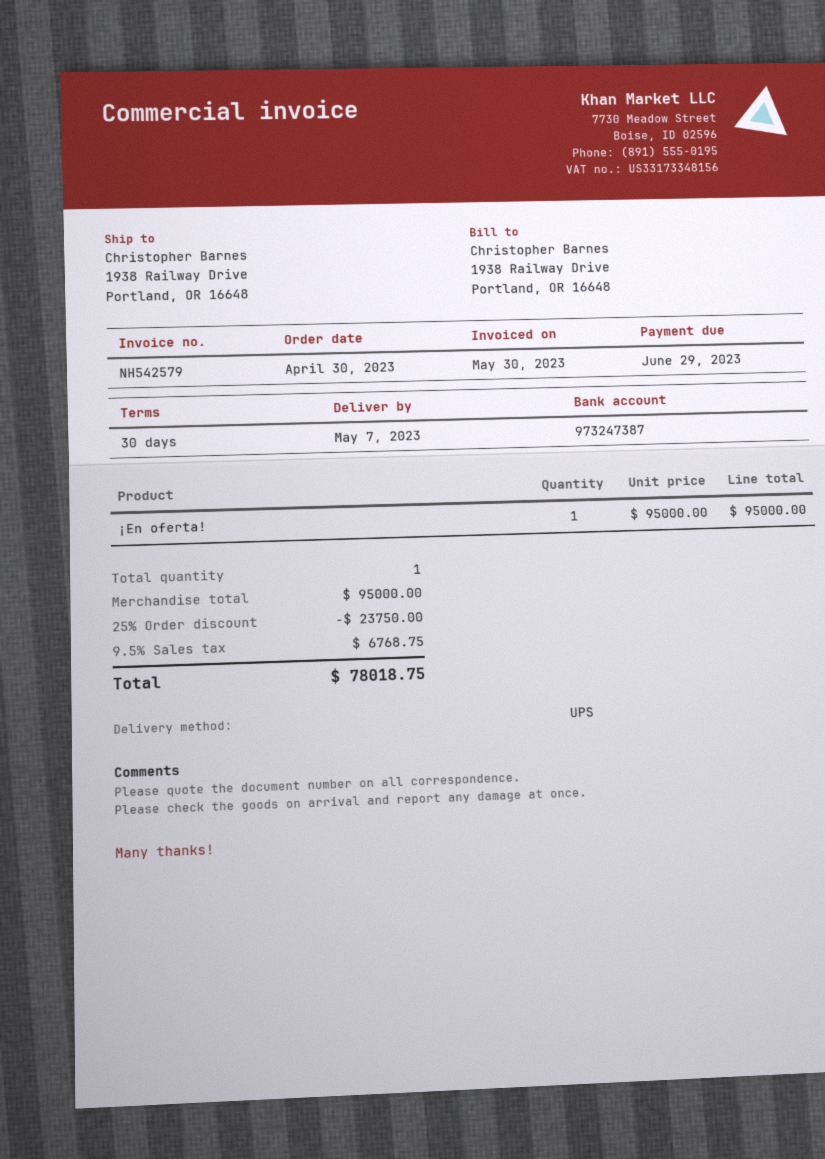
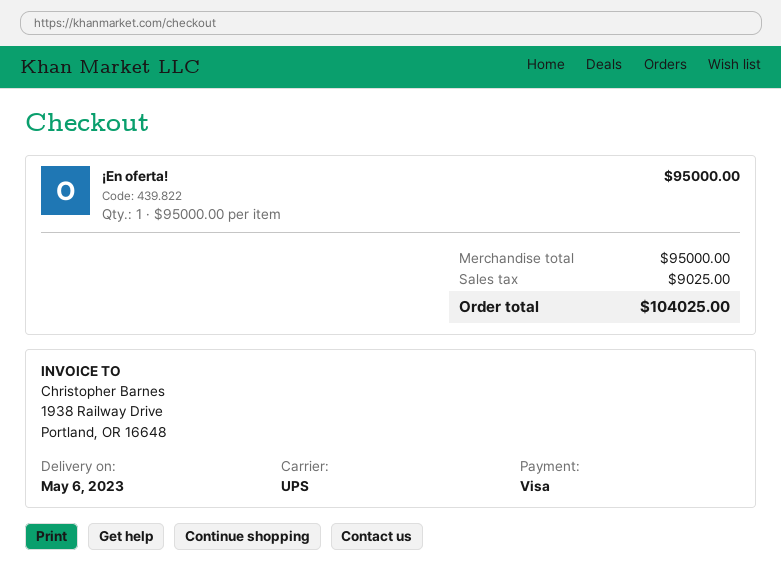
delivery date: 2023-05-07 -> 2023-05-06
discount: 25% = 23750.00 -> none
tax: 6768.75 -> 9025.00
total: 78018.75 -> 104025.00

